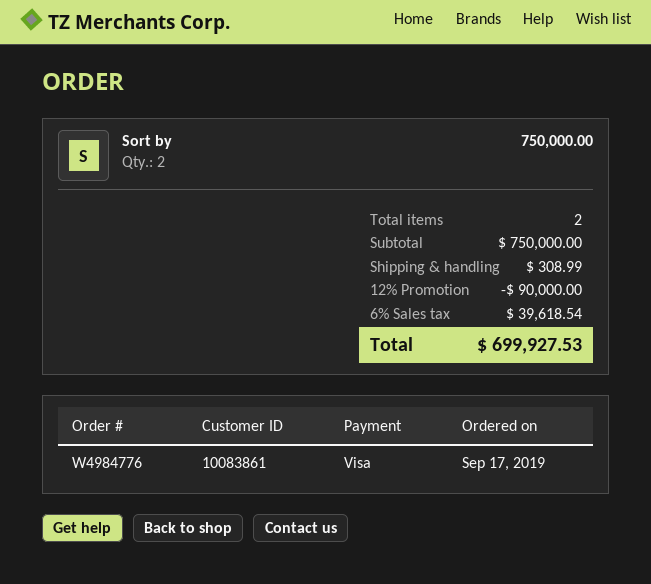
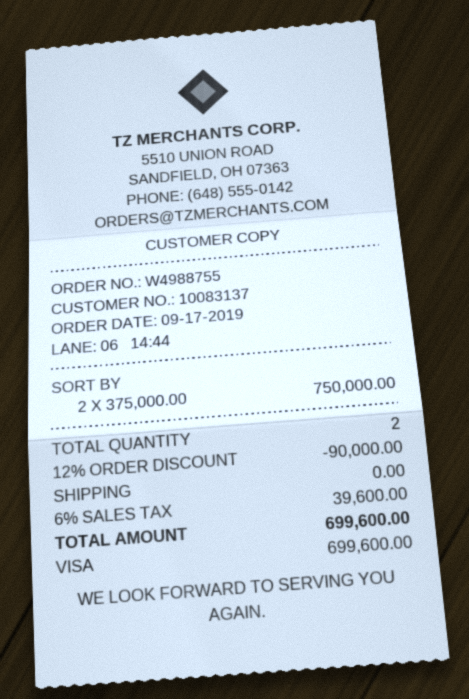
order number: W4984776 -> W4988755
customer number: 10083861 -> 10083137
shipping: 308.99 -> 0.00
tax: 6% = 39618.54 -> 6% = 39600.00
total: 699927.53 -> 699600.00

